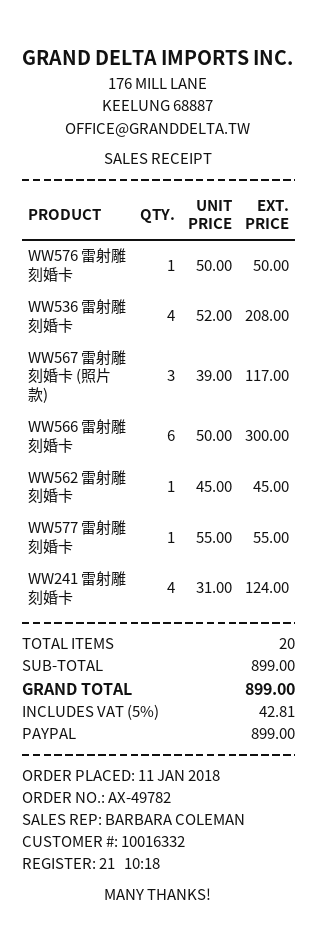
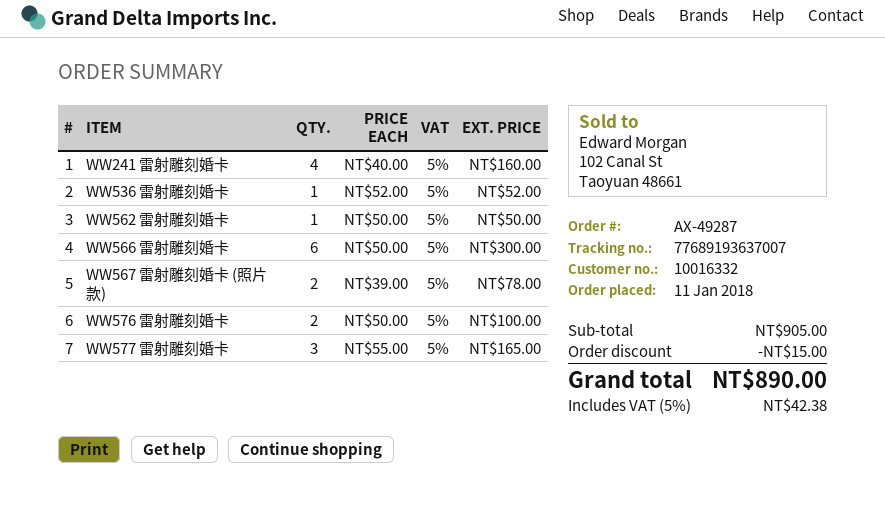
order number: AX-49782 -> AX-49287
WW576 雷射雕刻婚卡: 1 x 50.00 = 50.00 -> 2 x 50.00 = 100.00
WW536 雷射雕刻婚卡: 4 x 52.00 = 208.00 -> 1 x 52.00 = 52.00
WW567 雷射雕刻婚卡 (照片款): 3 x 39.00 = 117.00 -> 2 x 39.00 = 78.00
WW562 雷射雕刻婚卡: 1 x 45.00 = 45.00 -> 1 x 50.00 = 50.00
WW577 雷射雕刻婚卡: 1 x 55.00 = 55.00 -> 3 x 55.00 = 165.00
WW241 雷射雕刻婚卡: 4 x 31.00 = 124.00 -> 4 x 40.00 = 160.00
subtotal: 899.00 -> 905.00
discount: none -> 15.00
tax: 5% = 42.81 -> 5% = 42.38
total: 899.00 -> 890.00

